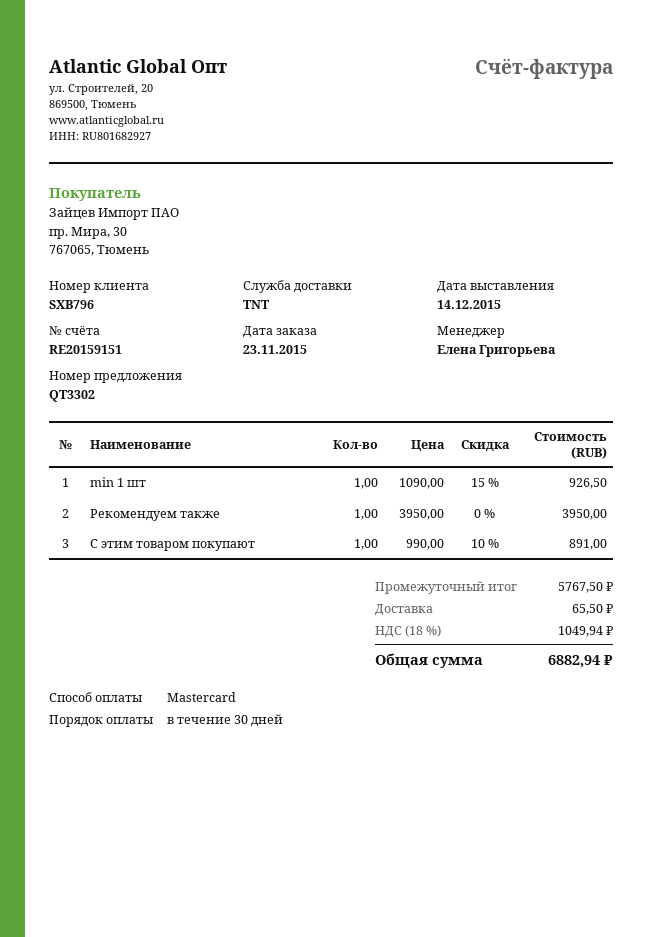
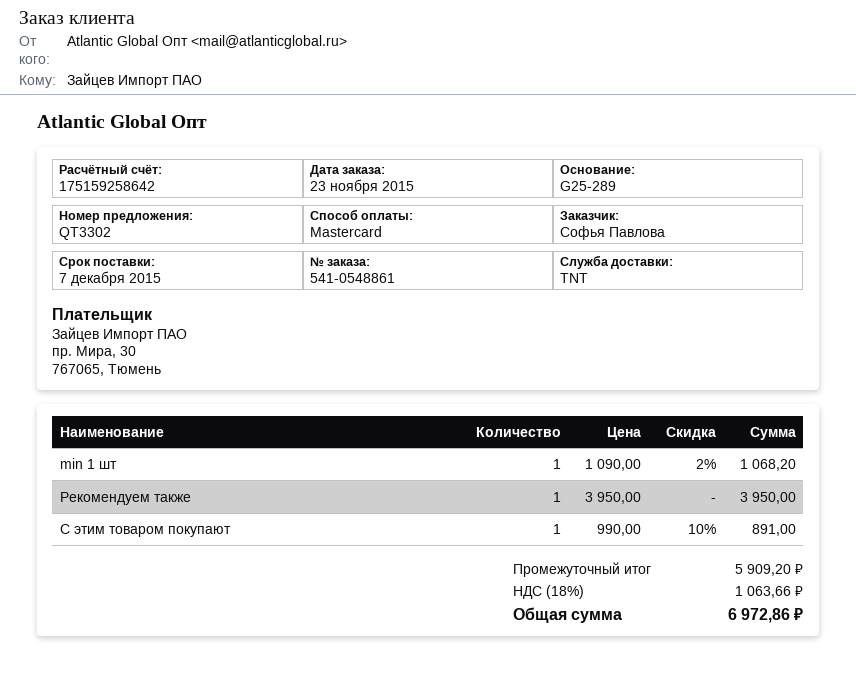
min 1 шт: 1 x 1090.00 - 15% = 926.50 -> 1 x 1090.00 - 2% = 1068.20
subtotal: 5767.50 -> 5909.20
shipping: 65.50 -> none
tax: 18% = 1049.94 -> 18% = 1063.66
total: 6882.94 -> 6972.86

